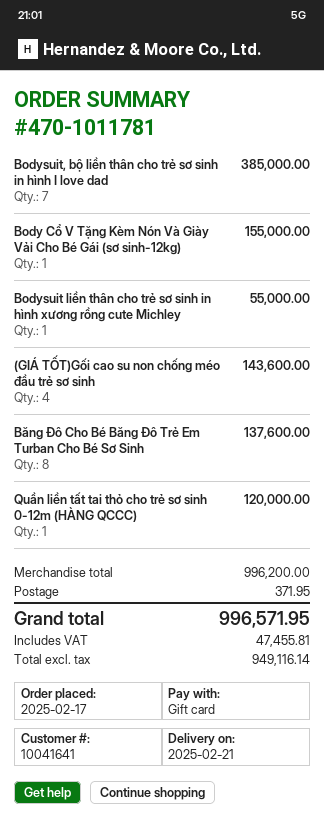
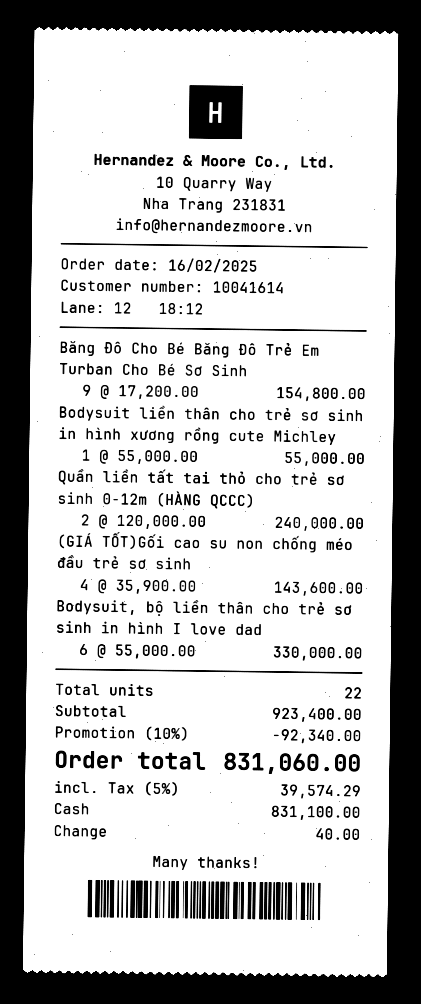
order date: 2025-02-17 -> 2025-02-16
customer number: 10041641 -> 10041614
payment method: gift card -> cash
Bodysuit, bộ liền thân cho trẻ sơ sinh in hình I love dad: 7 for 385000.00 -> 6 for 330000.00
Body Cổ V Tặng Kèm Nón Và Giày Vải Cho Bé Gái (sơ sinh-12kg): 1 for 155000.00 -> none
Băng Đô Cho Bé Băng Đô Trẻ Em Turban Cho Bé Sơ Sinh: 8 for 137600.00 -> 9 for 154800.00
Quần liền tất tai thỏ cho trẻ sơ sinh 0-12m (HÀNG QCCC): 1 for 120000.00 -> 2 for 240000.00
subtotal: 996200.00 -> 923400.00
discount: none -> 10% = 92340.00
shipping: 371.95 -> none
tax: 47455.81 -> 39574.29
total: 996571.95 -> 831060.00

